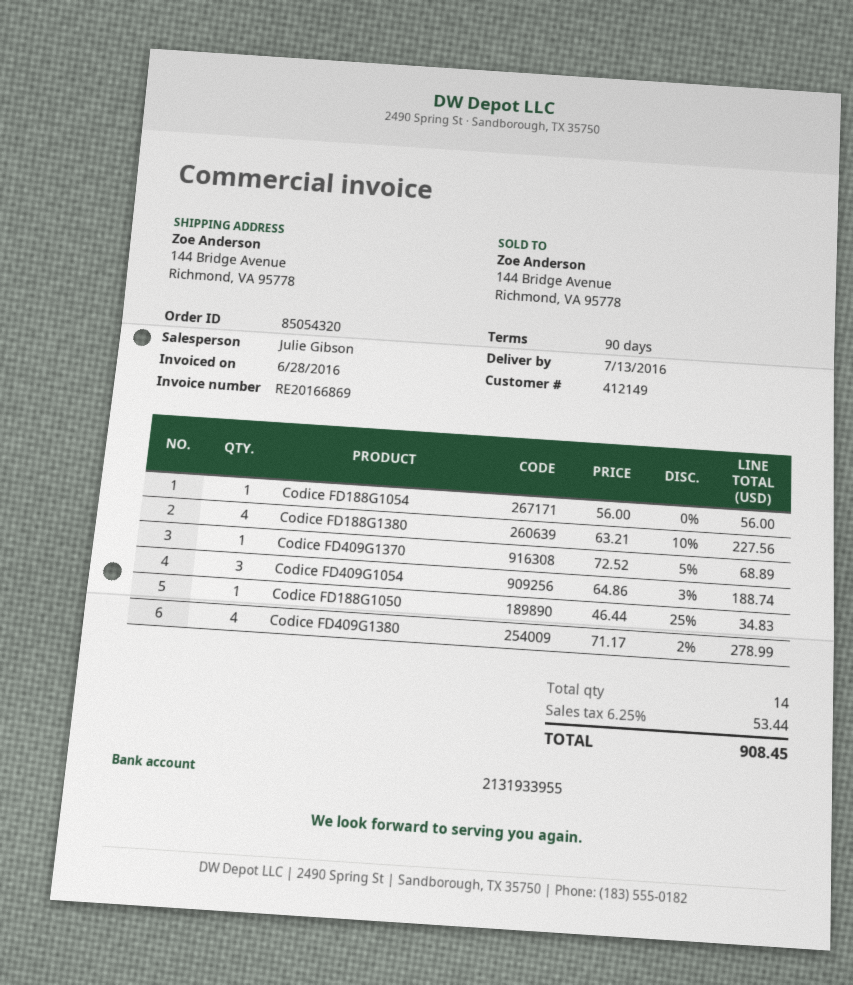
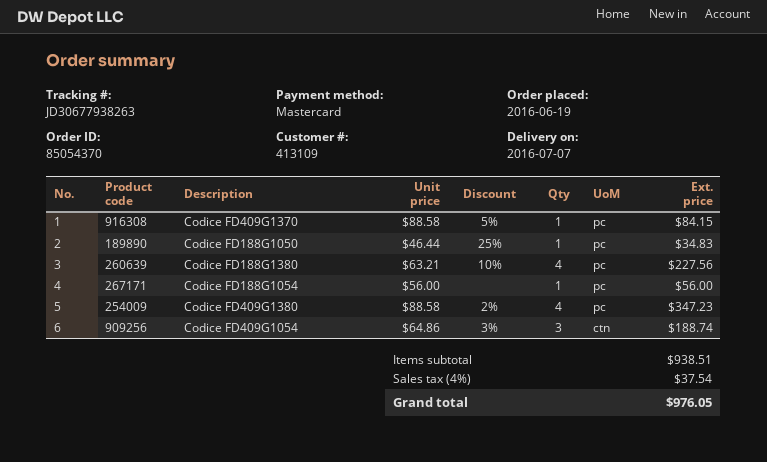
order number: 85054320 -> 85054370
delivery date: 2016-07-13 -> 2016-07-07
customer number: 412149 -> 413109
Codice FD409G1370: 1 x 72.52 - 5% = 68.89 -> 1 x 88.58 - 5% = 84.15
Codice FD409G1380: 4 x 71.17 - 2% = 278.99 -> 4 x 88.58 - 2% = 347.23
tax: 6.25% = 53.44 -> 4% = 37.54
total: 908.45 -> 976.05

